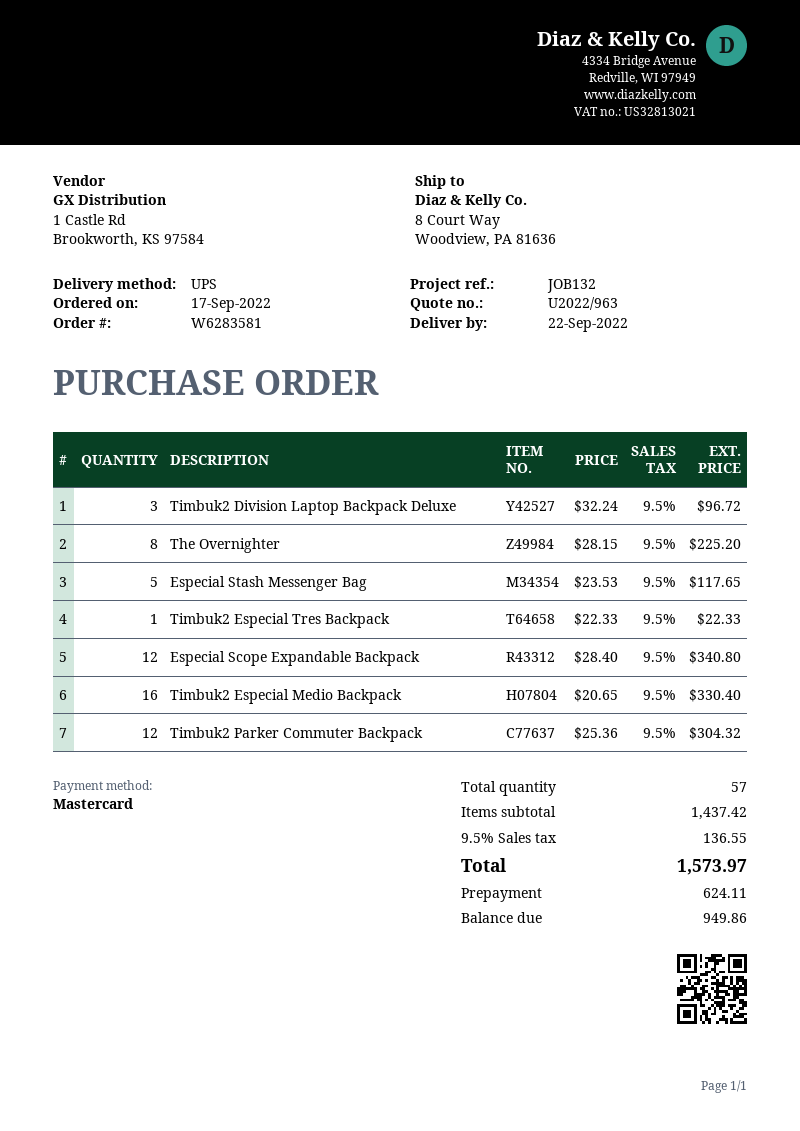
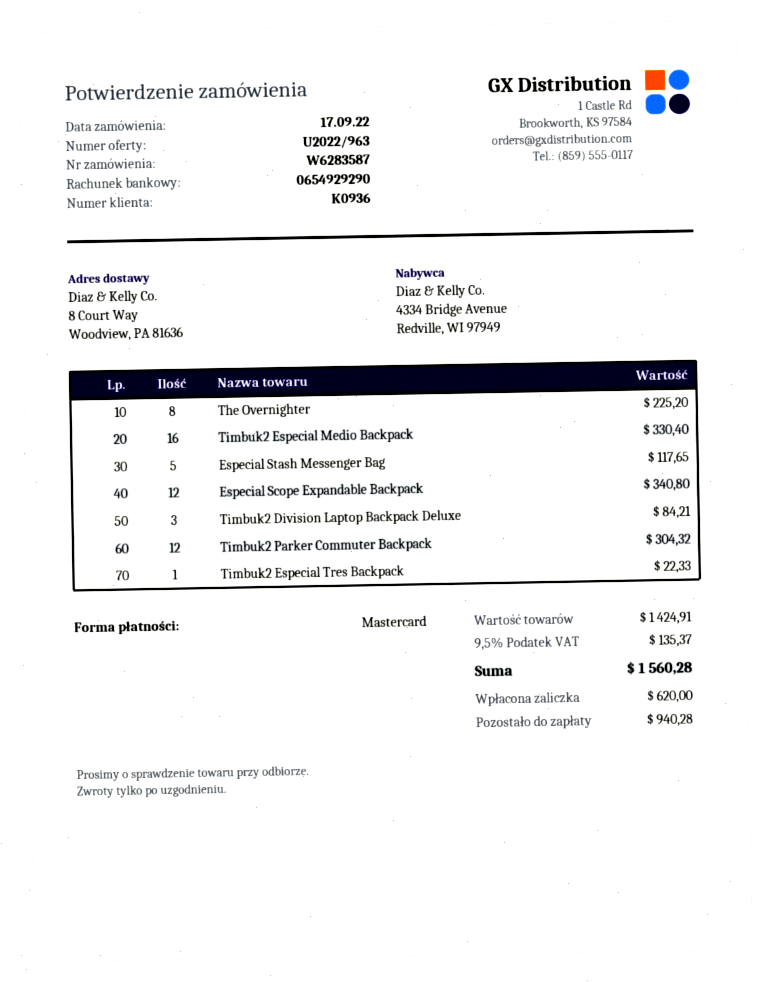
order number: W6283581 -> W6283587
Timbuk2 Division Laptop Backpack Deluxe: 3 for 96.72 -> 3 for 84.21
subtotal: 1437.42 -> 1424.91
tax: 9.5% = 136.55 -> 9.5% = 135.37
total: 1573.97 -> 1560.28
deposit: 624.11 -> 620.00
balance: 949.86 -> 940.28

